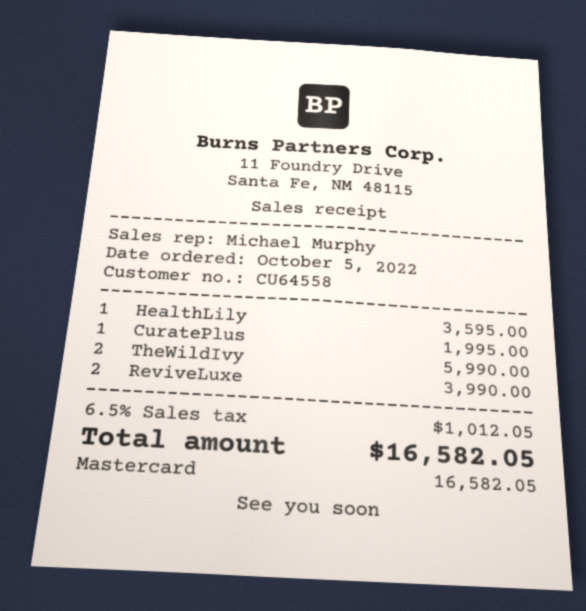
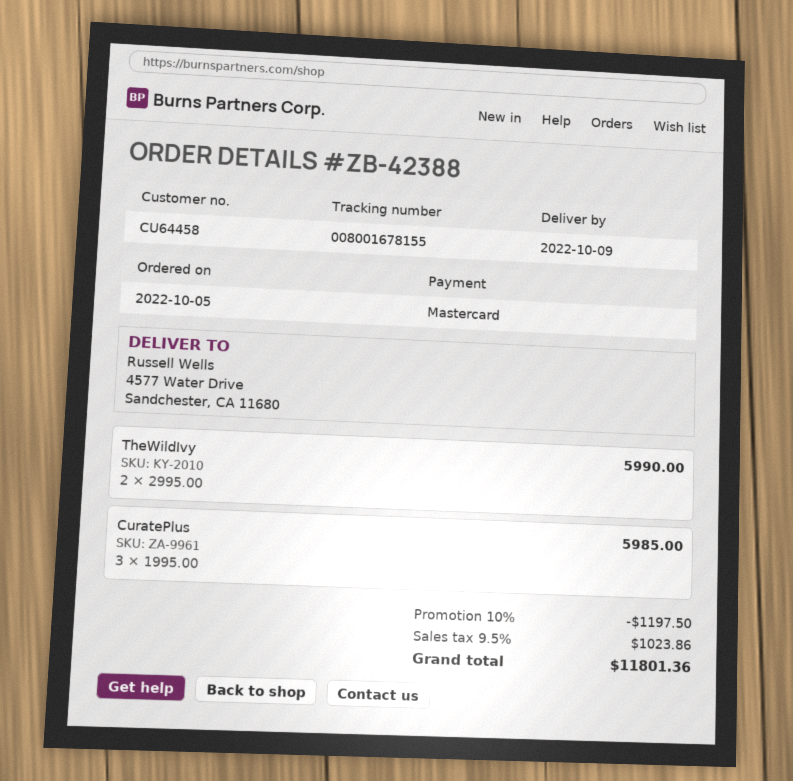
customer number: CU64558 -> CU64458
HealthLily: 1 for 3595.00 -> none
CuratePlus: 1 for 1995.00 -> 3 for 5985.00
ReviveLuxe: 2 for 3990.00 -> none
discount: none -> 10% = 1197.50
tax: 6.5% = 1012.05 -> 9.5% = 1023.86
total: 16582.05 -> 11801.36

